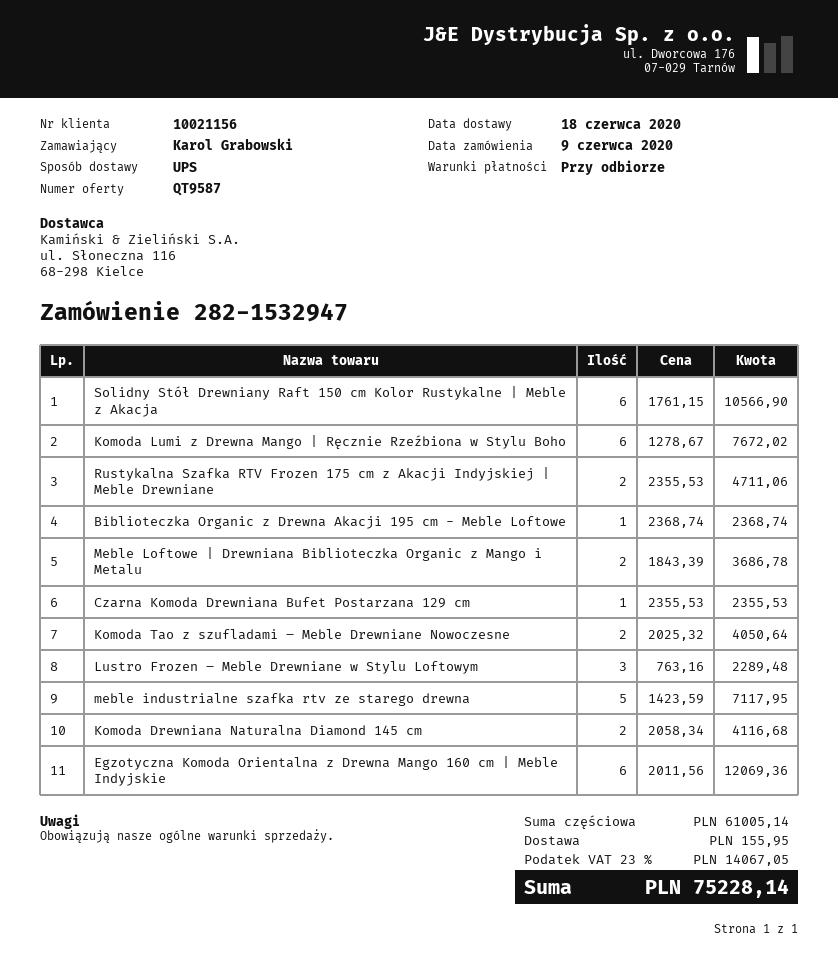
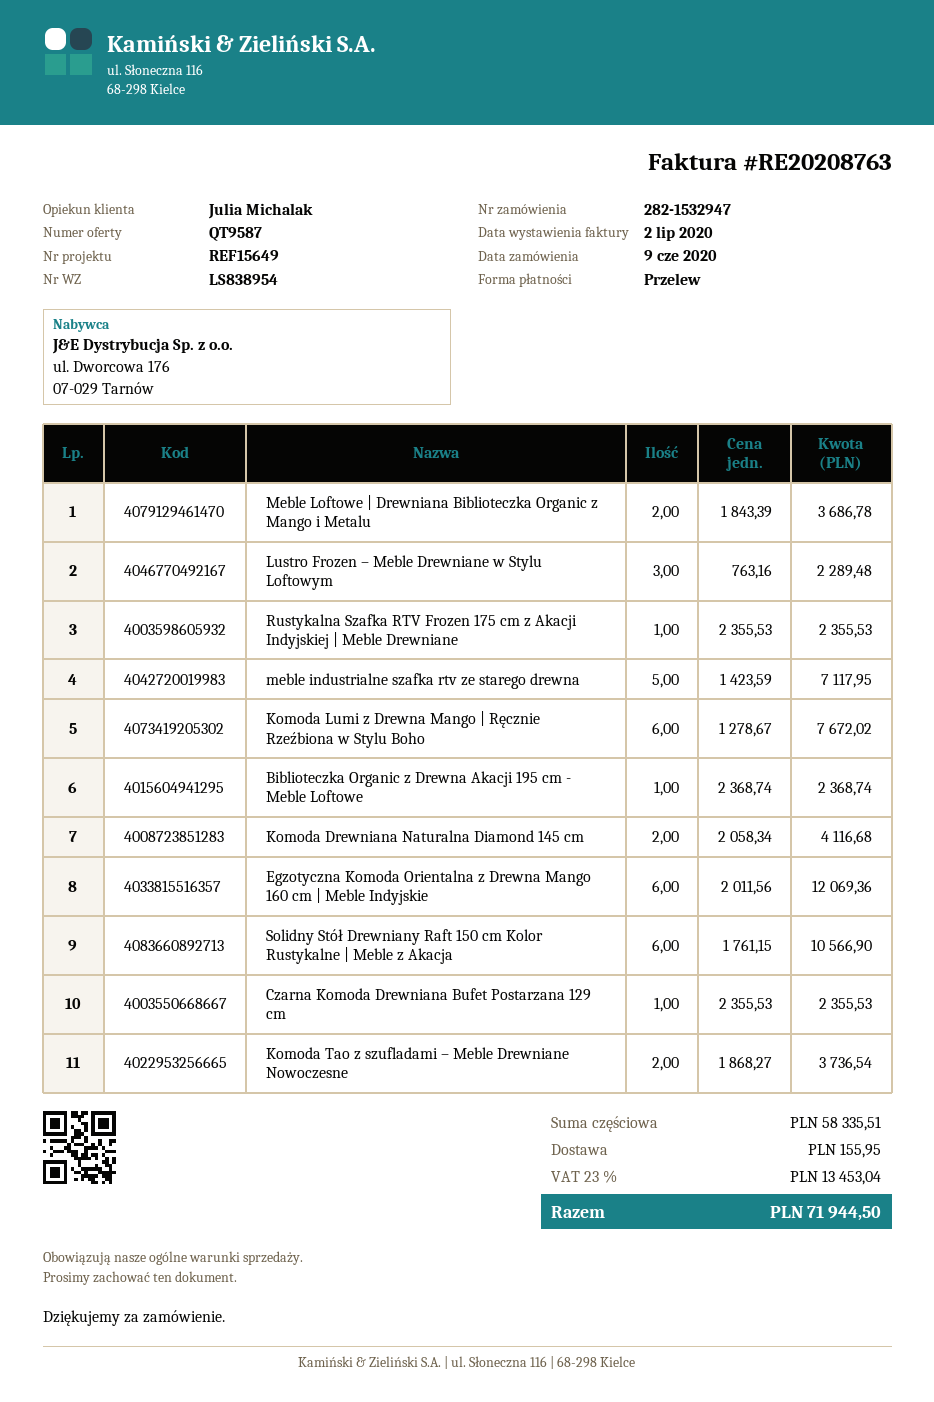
Rustykalna Szafka RTV Frozen 175 cm z Akacji Indyjskiej | Meble Drewniane: 2 x 2355.53 = 4711.06 -> 1 x 2355.53 = 2355.53
Komoda Tao z szufladami – Meble Drewniane Nowoczesne: 2 x 2025.32 = 4050.64 -> 2 x 1868.27 = 3736.54
subtotal: 61005.14 -> 58335.51
tax: 23% = 14067.05 -> 23% = 13453.04
total: 75228.14 -> 71944.50

